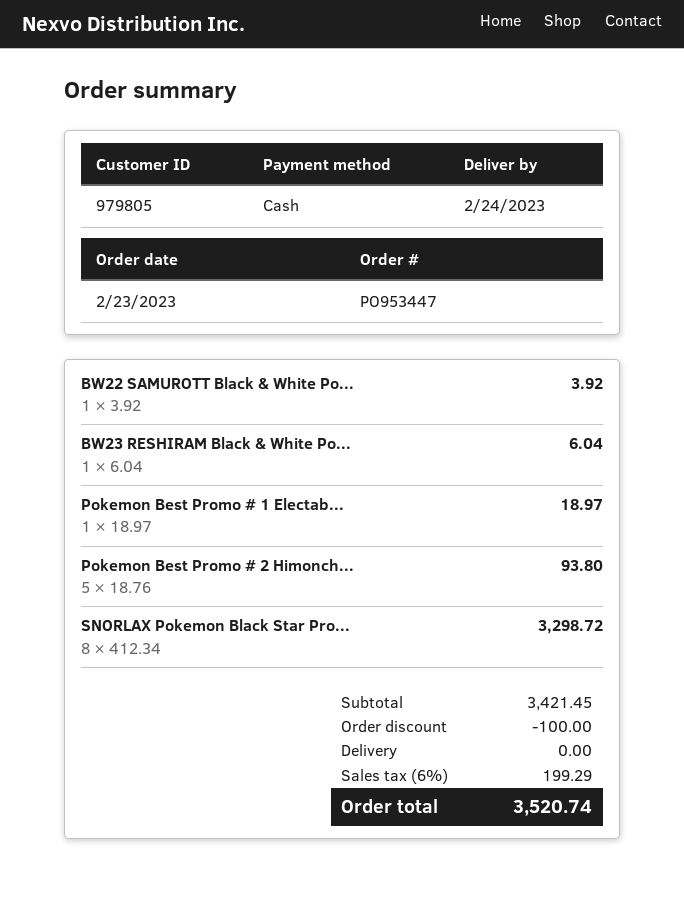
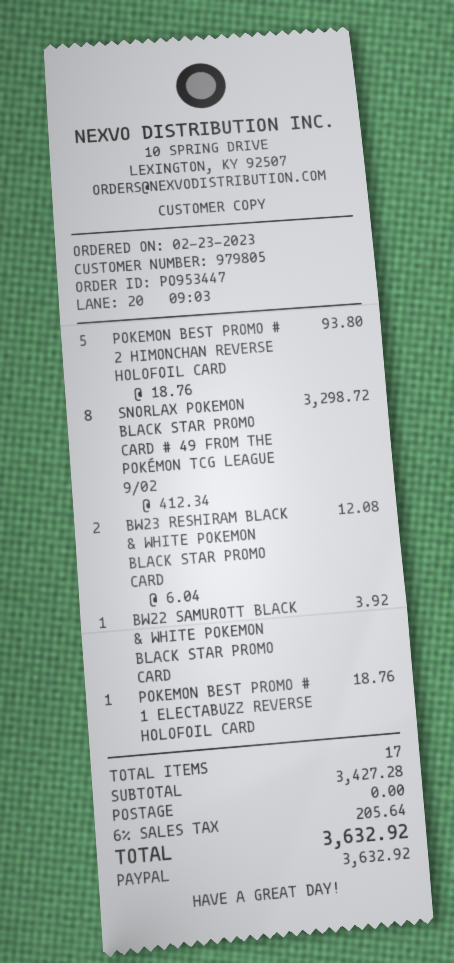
payment method: cash -> PayPal
BW23 RESHIRAM Black & White Po...: 1 x 6.04 = 6.04 -> 2 x 6.04 = 12.08
Pokemon Best Promo # 1 Electab...: 1 x 18.97 = 18.97 -> 1 x 18.76 = 18.76
subtotal: 3421.45 -> 3427.28
discount: 100.00 -> none
tax: 6% = 199.29 -> 6% = 205.64
total: 3520.74 -> 3632.92

